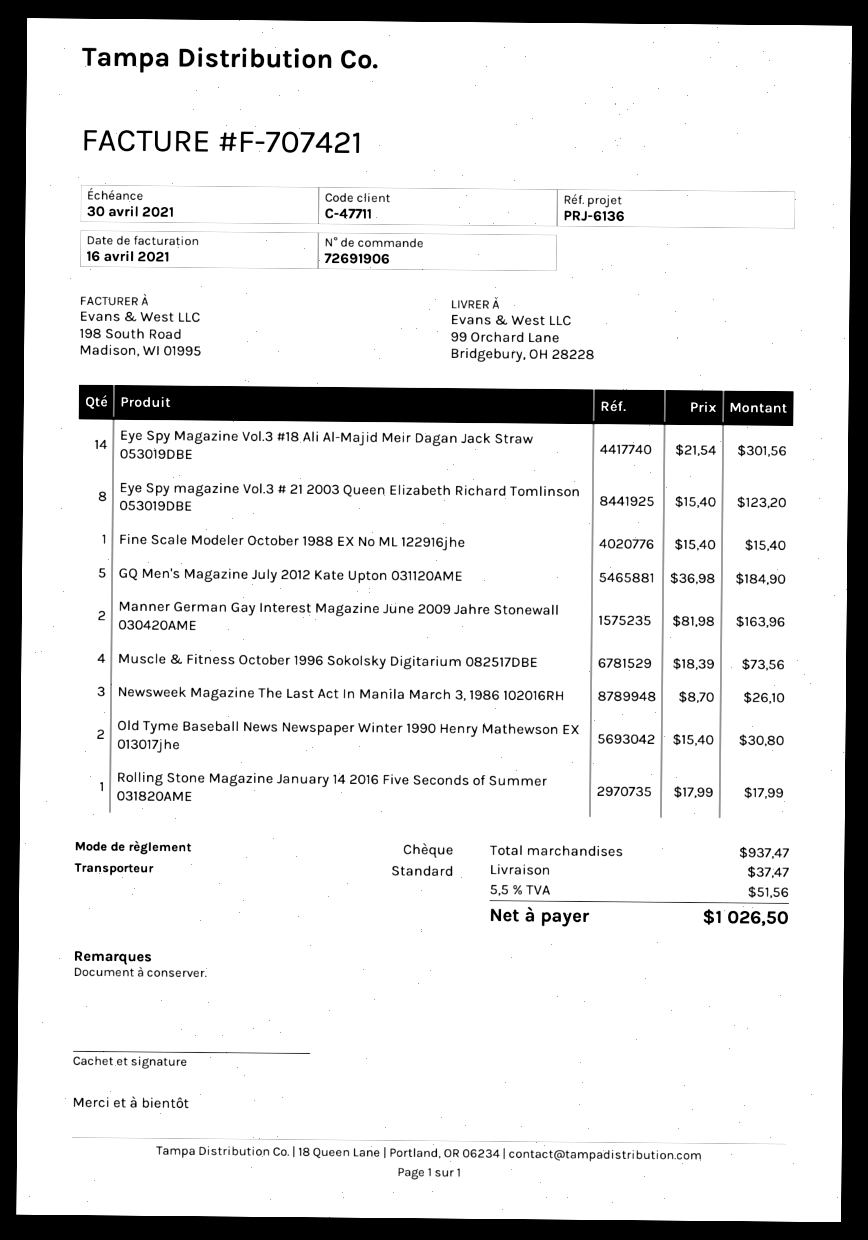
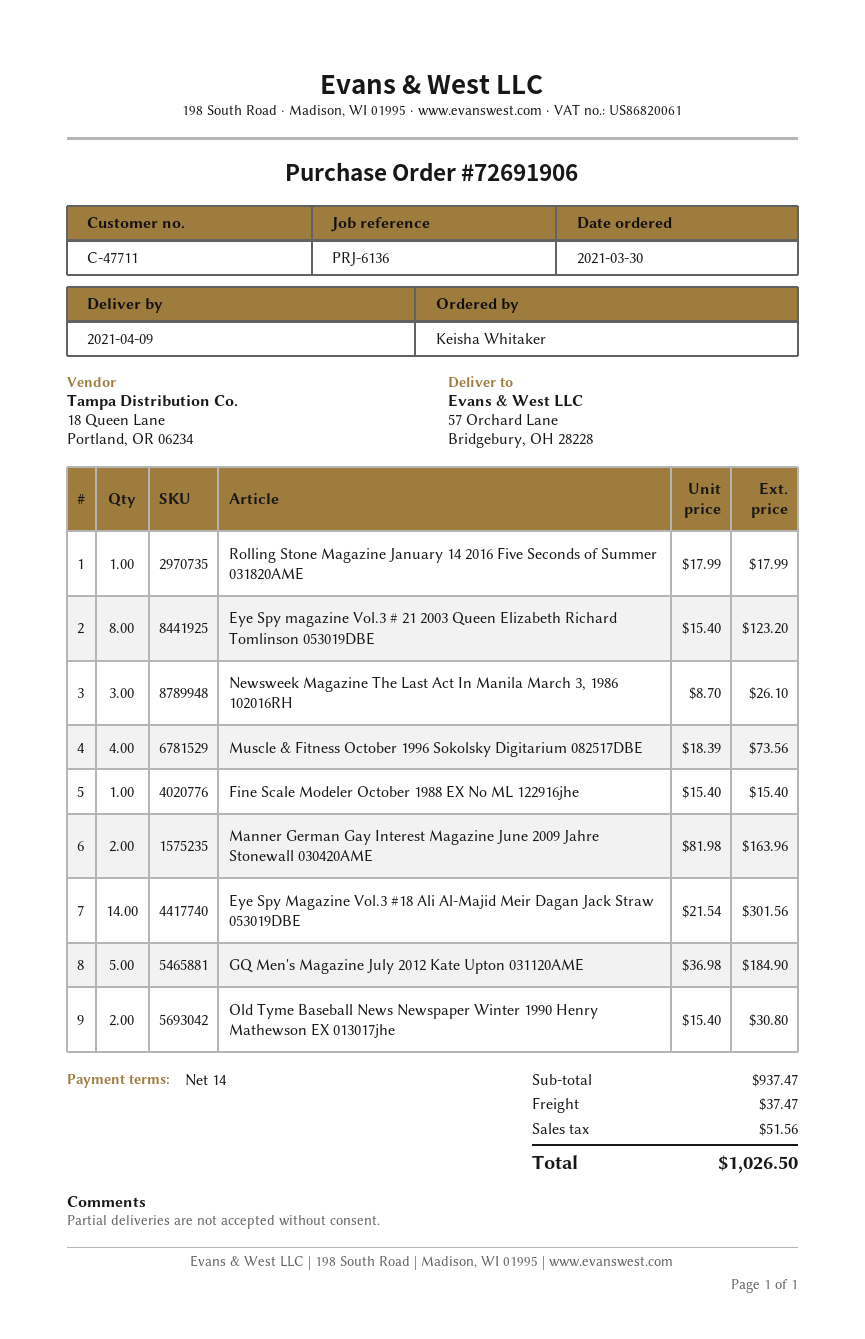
ship to: 99 Orchard Lane, Bridgebury, OH 28228 -> 57 Orchard Lane, Bridgebury, OH 28228

